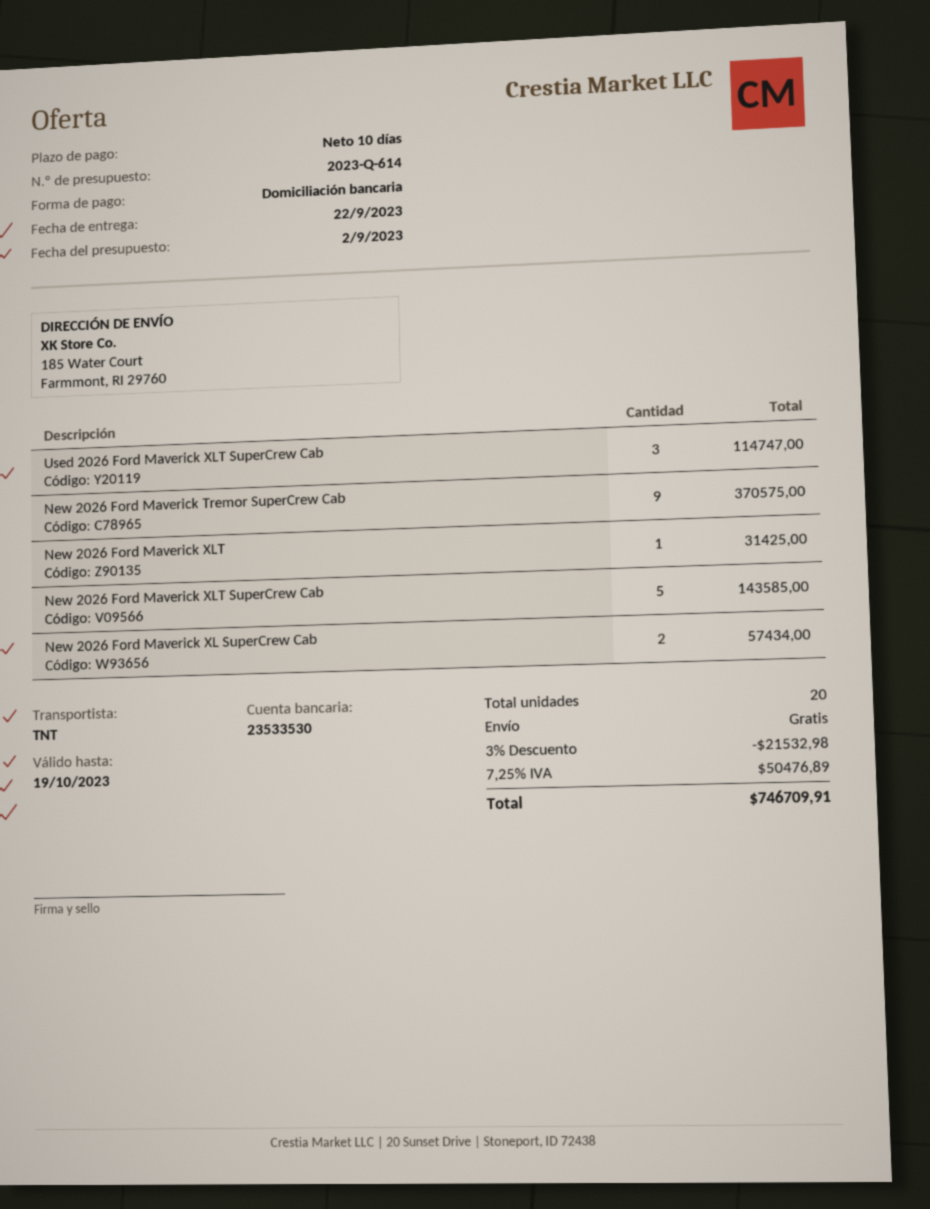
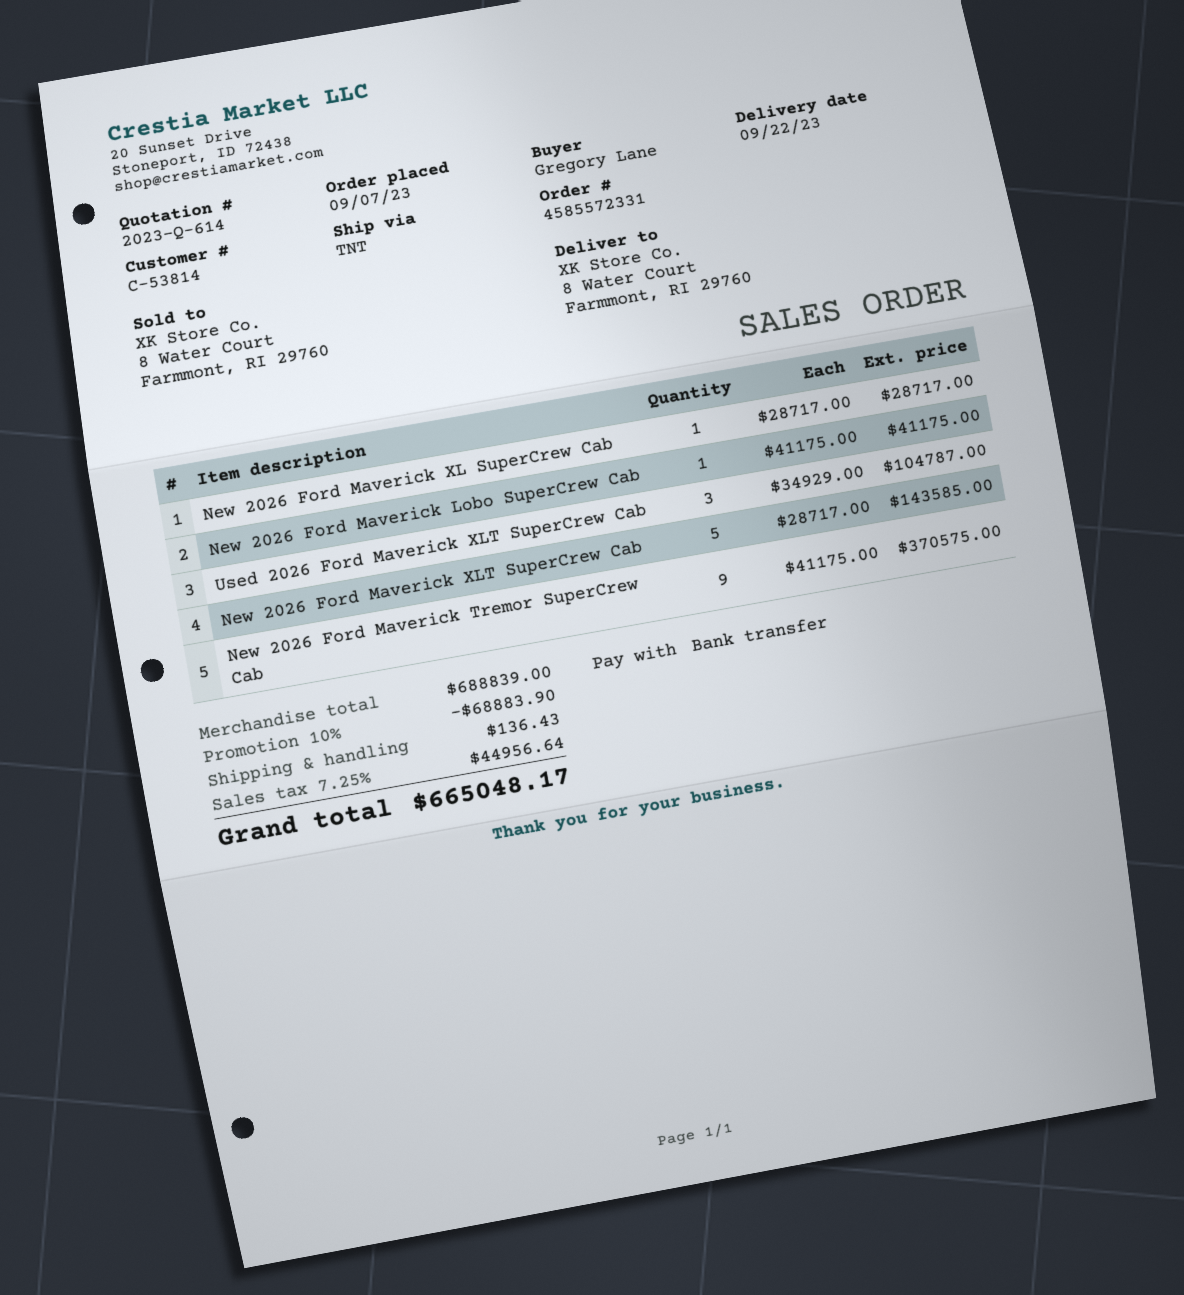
payment method: direct debit -> bank transfer
ship to: 185 Water Court, Farmmont, RI 29760 -> 8 Water Court, Farmmont, RI 29760
Used 2026 Ford Maverick XLT SuperCrew Cab: 3 for 114747.00 -> 3 for 104787.00
New 2026 Ford Maverick XLT: 1 for 31425.00 -> none
New 2026 Ford Maverick XL SuperCrew Cab: 2 for 57434.00 -> 1 for 28717.00
New 2026 Ford Maverick Lobo SuperCrew Cab: none -> 1 for 41175.00
discount: 3% = 21532.98 -> 10% = 68883.90
shipping: 0.00 -> 136.43
tax: 7.25% = 50476.89 -> 7.25% = 44956.64
total: 746709.91 -> 665048.17

